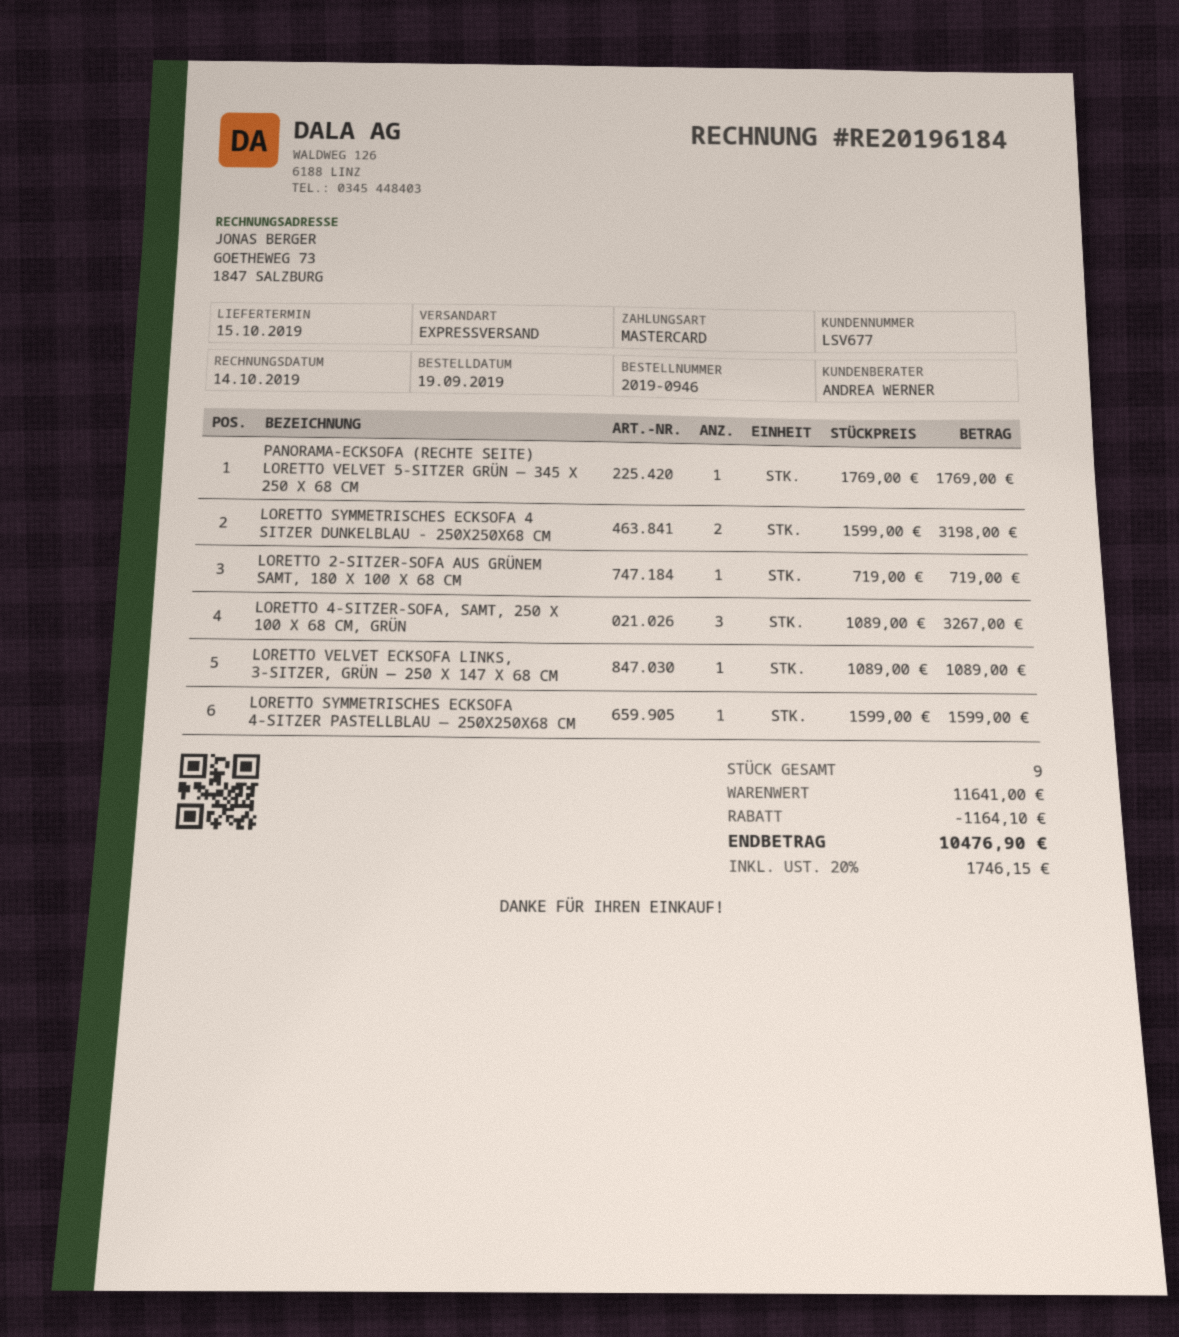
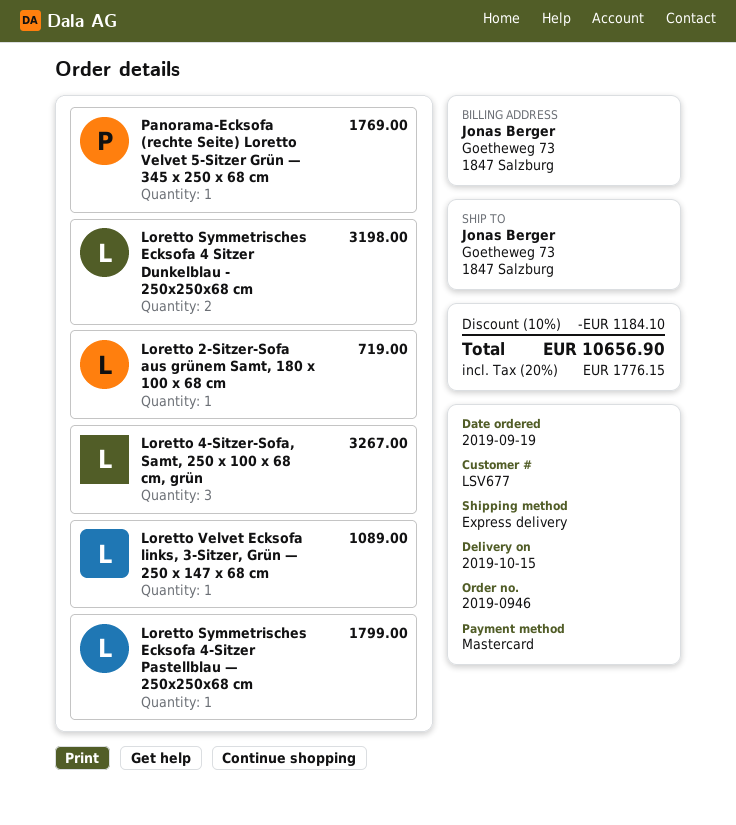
LORETTO SYMMETRISCHES ECKSOFA 4-SITZER PASTELLBLAU — 250X250X68 CM: 1 for 1599.00 -> 1 for 1799.00
discount: 1164.10 -> 1184.10
tax: 20% = 1746.15 -> 20% = 1776.15
total: 10476.90 -> 10656.90

